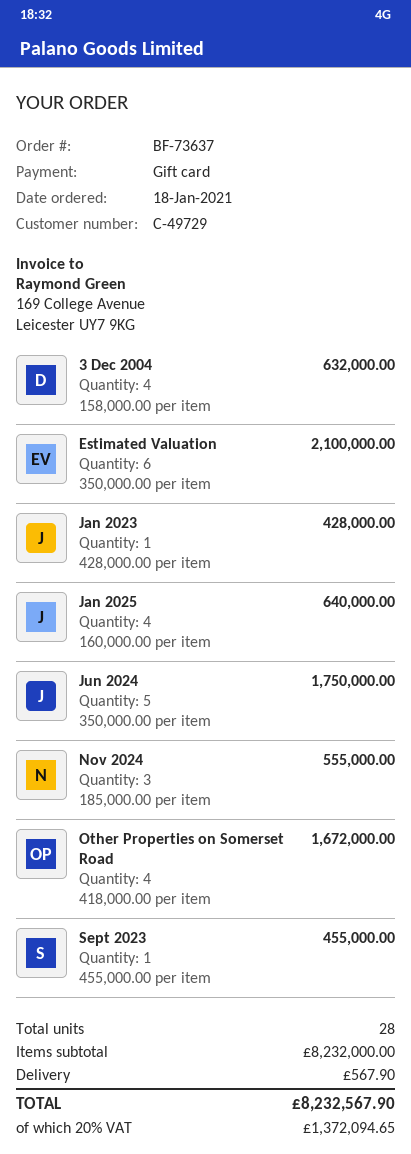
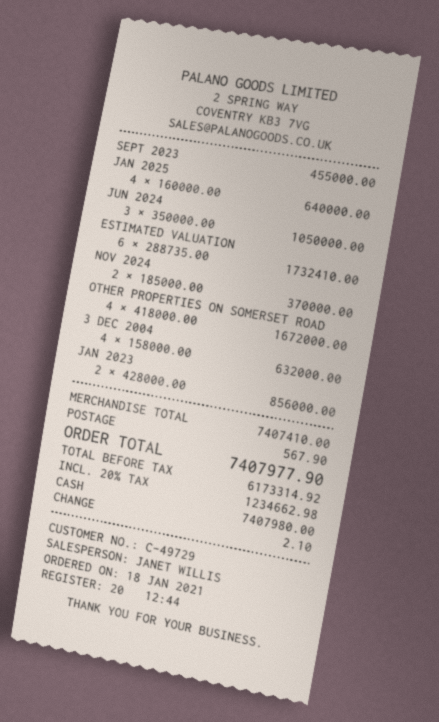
payment method: gift card -> cash
Estimated Valuation: 6 x 350000.00 = 2100000.00 -> 6 x 288735.00 = 1732410.00
Jan 2023: 1 x 428000.00 = 428000.00 -> 2 x 428000.00 = 856000.00
Jun 2024: 5 x 350000.00 = 1750000.00 -> 3 x 350000.00 = 1050000.00
Nov 2024: 3 x 185000.00 = 555000.00 -> 2 x 185000.00 = 370000.00
subtotal: 8232000.00 -> 7407410.00
tax: 20% = 1372094.65 -> 20% = 1234662.98
total: 8232567.90 -> 7407977.90

